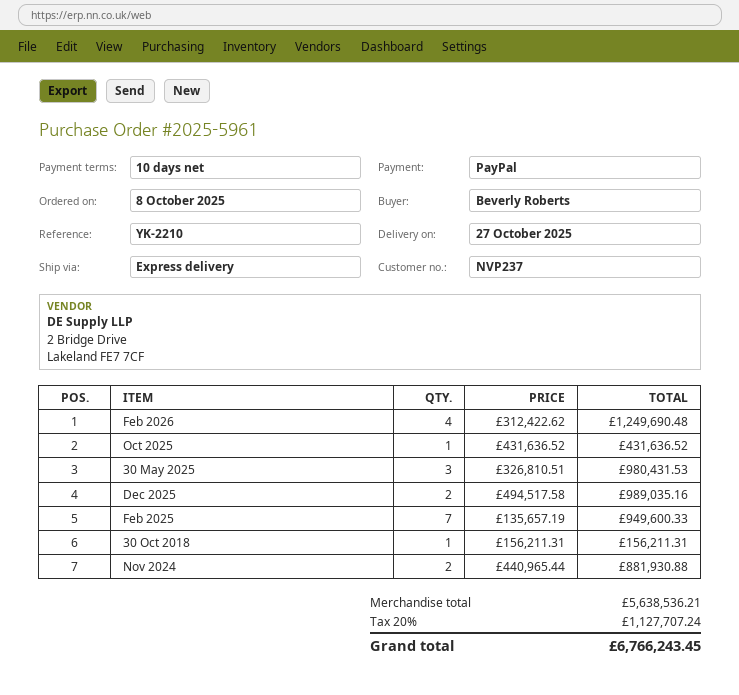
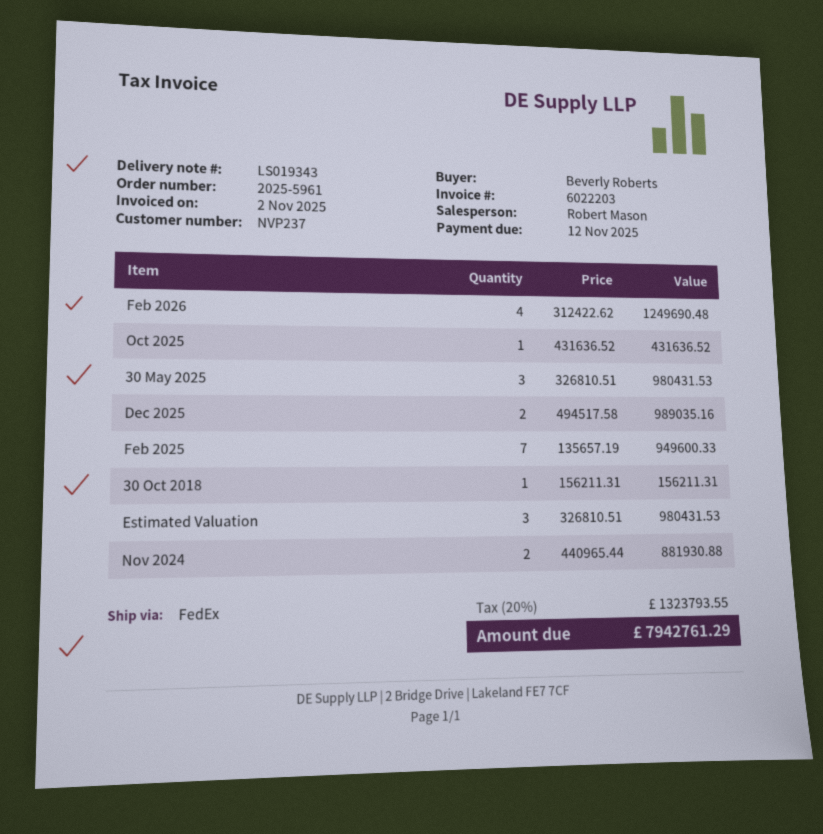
shipping method: express -> FedEx
Estimated Valuation: none -> 3 x 326810.51 = 980431.53
tax: 20% = 1127707.24 -> 20% = 1323793.55
total: 6766243.45 -> 7942761.29

